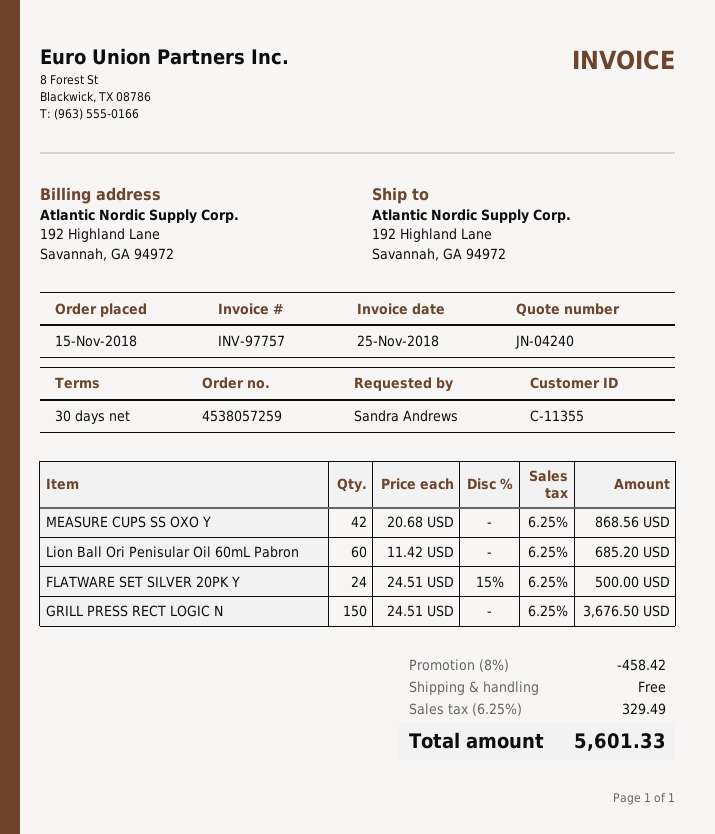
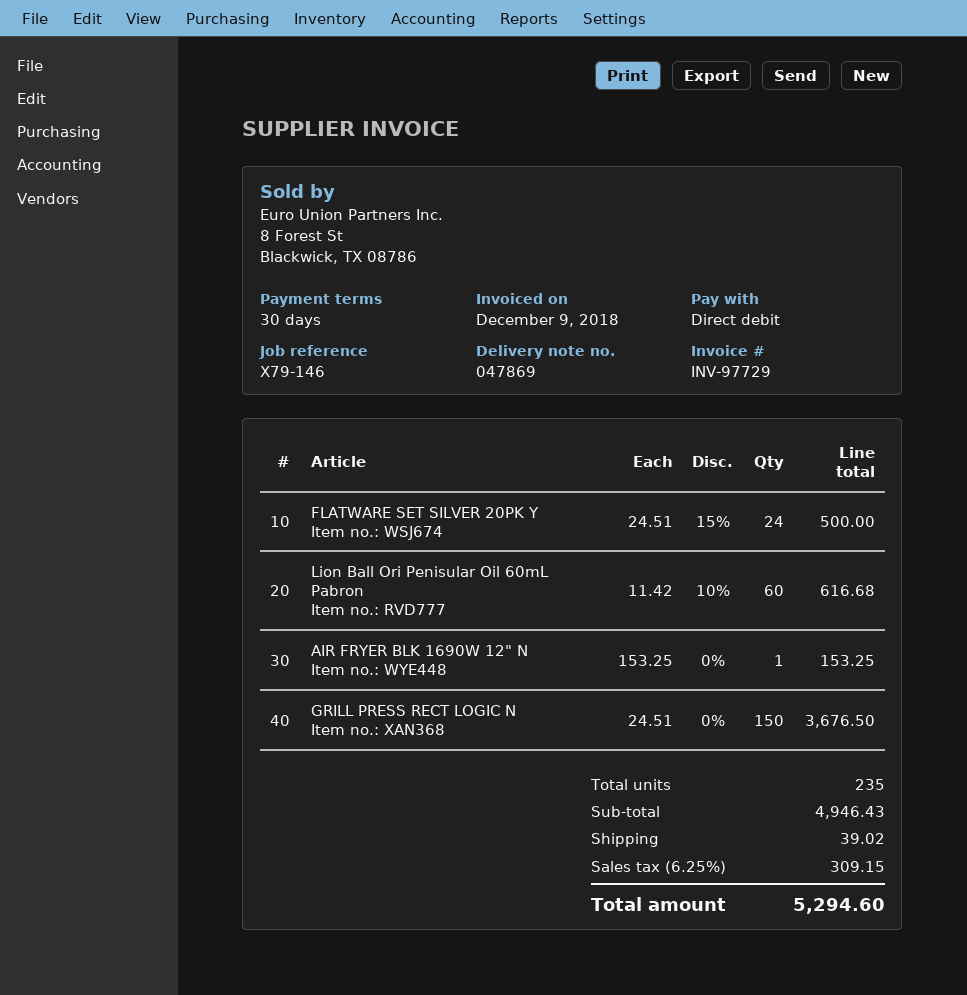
invoice number: INV-97757 -> INV-97729
invoice date: 2018-11-25 -> 2018-12-09
MEASURE CUPS SS OXO Y: 42 x 20.68 = 868.56 -> none
Lion Ball Ori Penisular Oil 60mL Pabron: 60 x 11.42 = 685.20 -> 60 x 11.42 - 10% = 616.68
AIR FRYER BLK 1690W 12" N: none -> 1 x 153.25 = 153.25
discount: 8% = 458.42 -> none
shipping: 0.00 -> 39.02
tax: 6.25% = 329.49 -> 6.25% = 309.15
total: 5601.33 -> 5294.60

